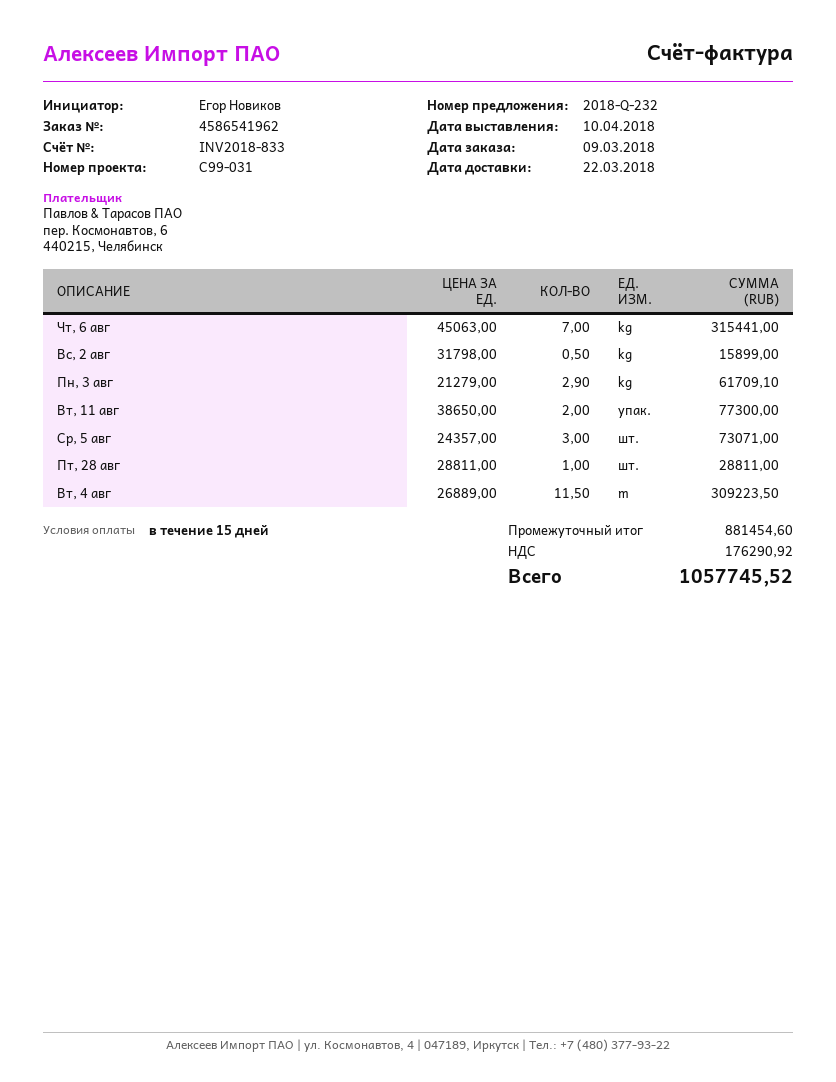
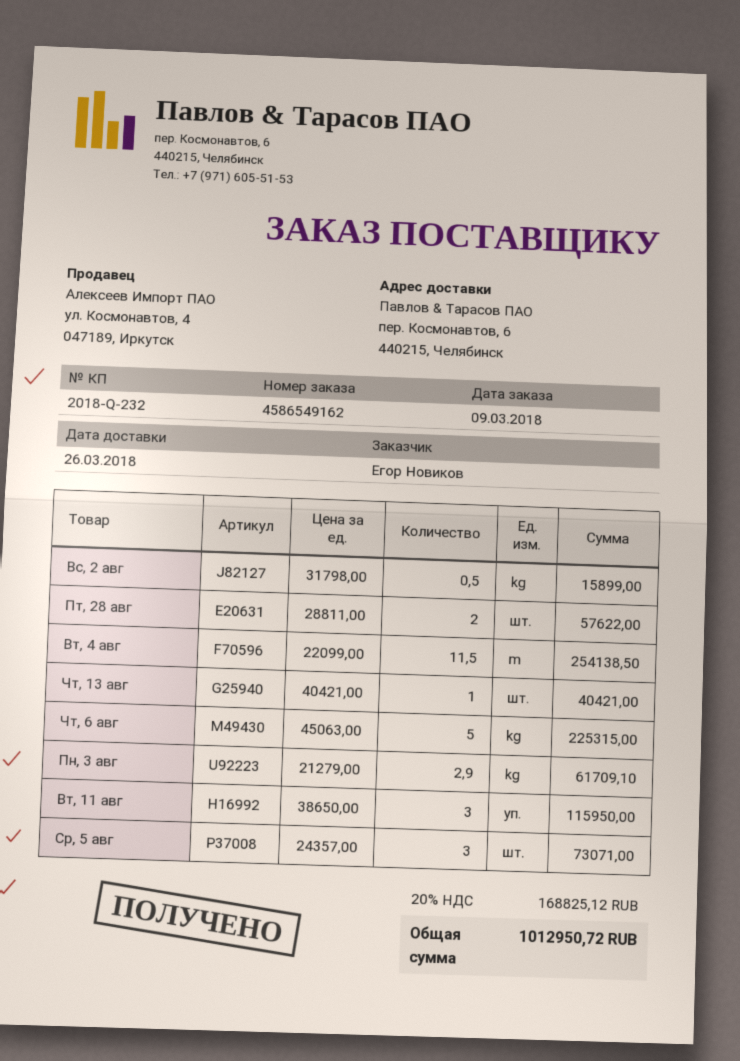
order number: 4586541962 -> 4586549162
delivery date: 2018-03-22 -> 2018-03-26
Чт, 6 авг: 7 x 45063.00 = 315441.00 -> 5 x 45063.00 = 225315.00
Вт, 11 авг: 2 x 38650.00 = 77300.00 -> 3 x 38650.00 = 115950.00
Пт, 28 авг: 1 x 28811.00 = 28811.00 -> 2 x 28811.00 = 57622.00
Вт, 4 авг: 11.5 x 26889.00 = 309223.50 -> 11.5 x 22099.00 = 254138.50
Чт, 13 авг: none -> 1 x 40421.00 = 40421.00
tax: 176290.92 -> 168825.12
total: 1057745.52 -> 1012950.72

